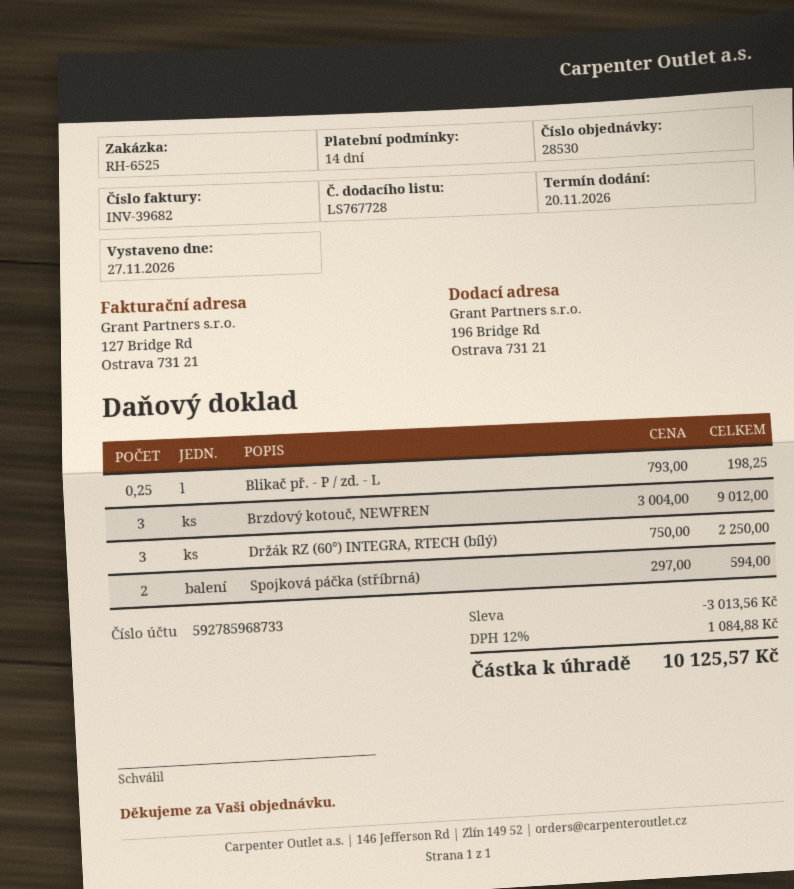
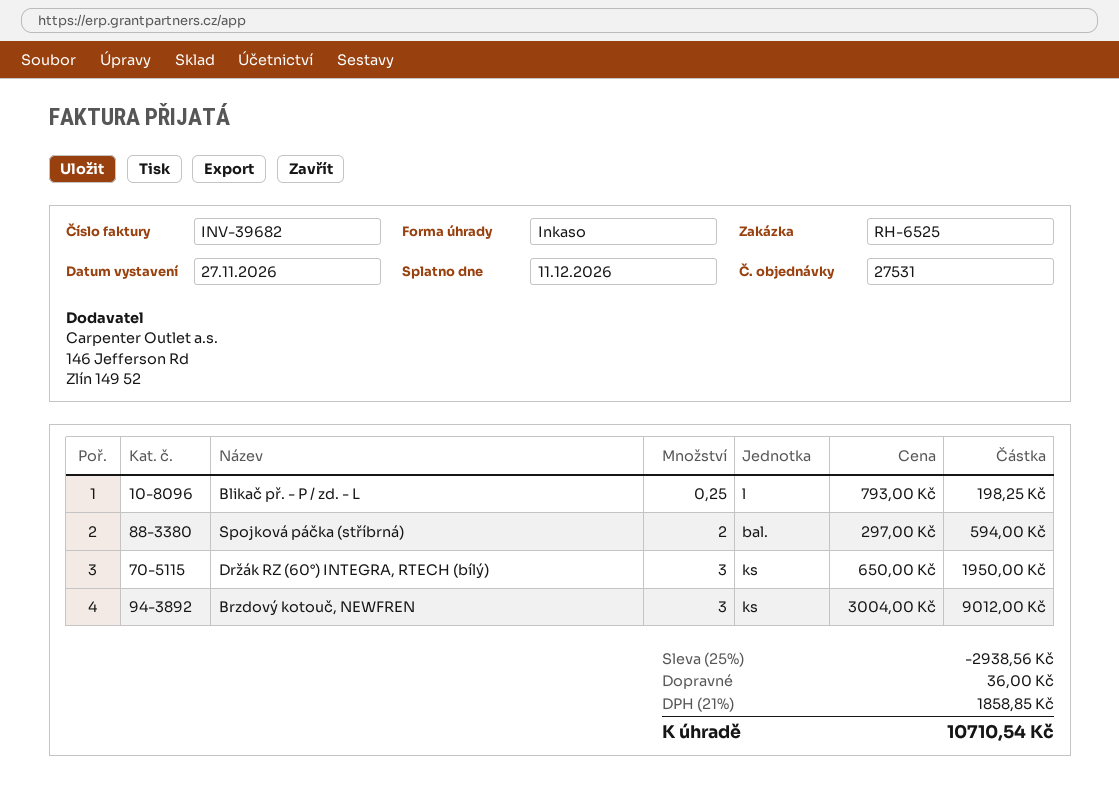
order number: 28530 -> 27531
Držák RZ (60°) INTEGRA, RTECH (bílý): 3 x 750.00 = 2250.00 -> 3 x 650.00 = 1950.00
discount: 3013.56 -> 2938.56
shipping: none -> 36.00
tax: 12% = 1084.88 -> 21% = 1858.85
total: 10125.57 -> 10710.54

